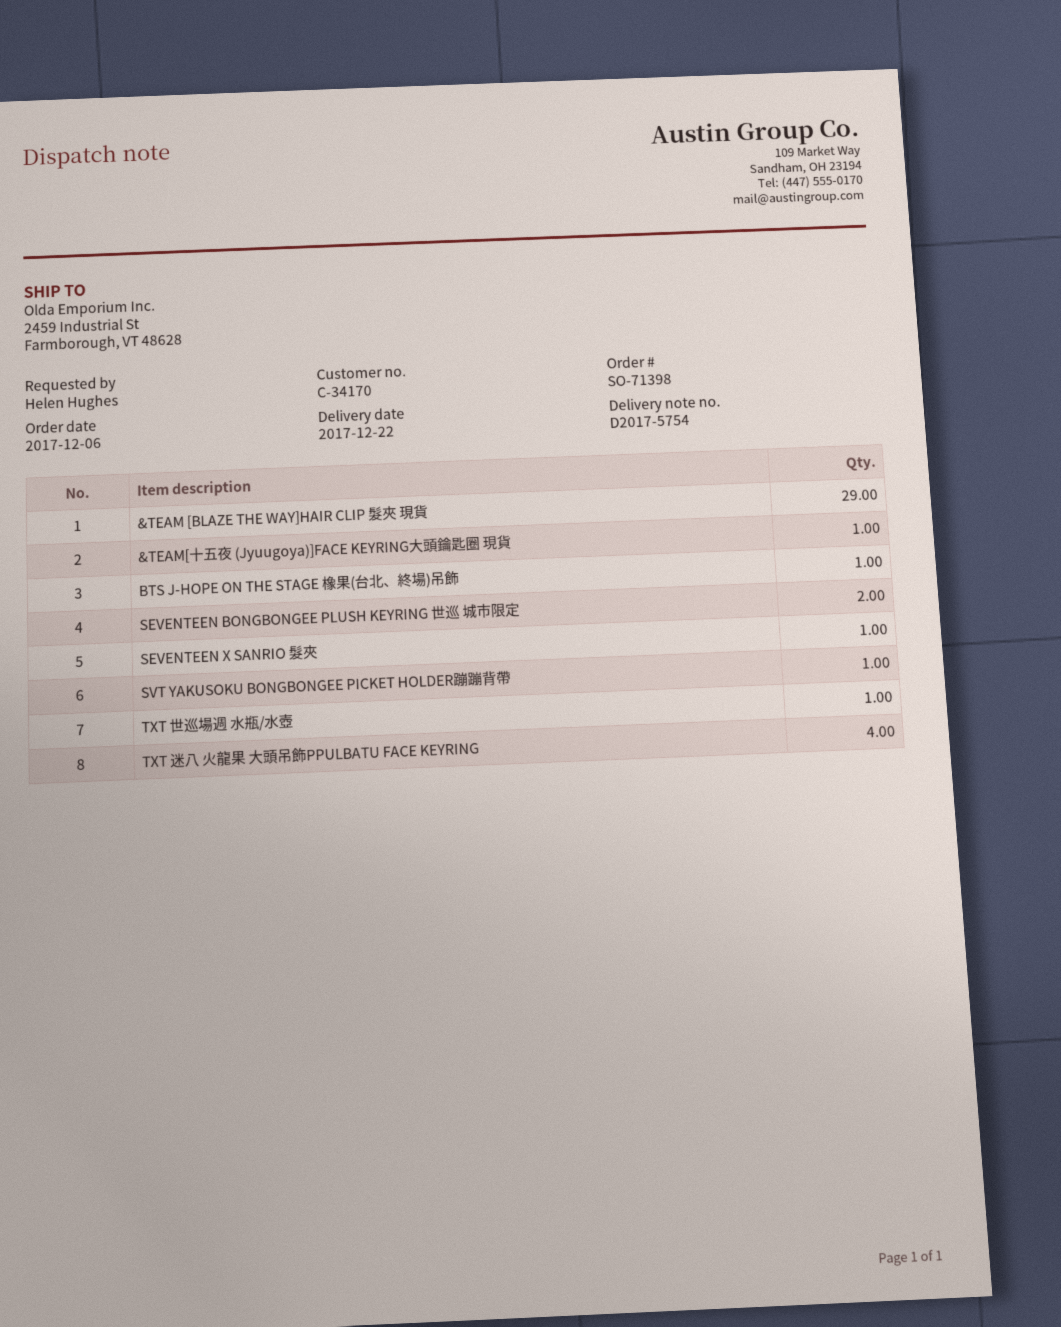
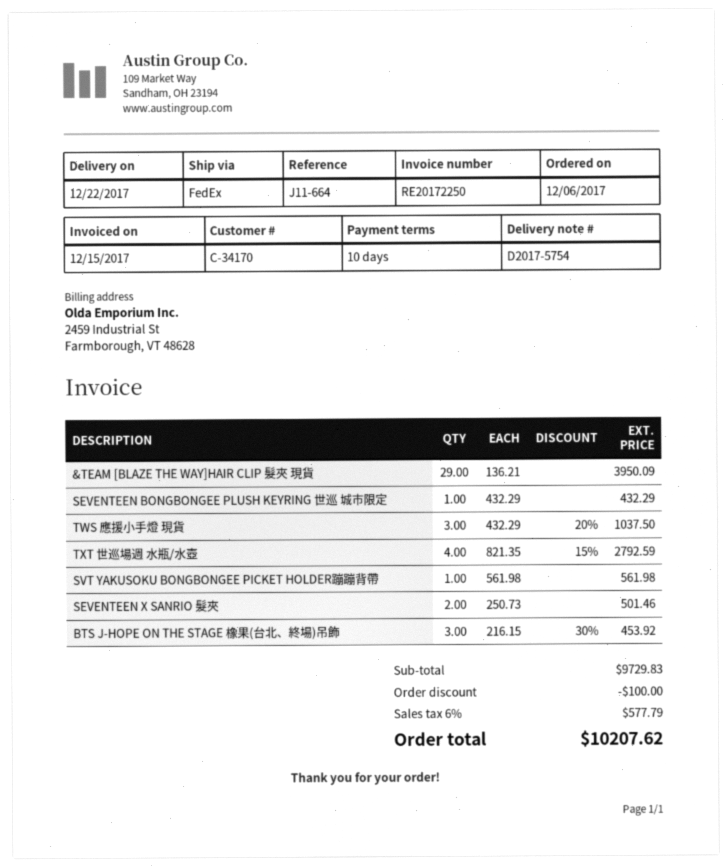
&TEAM[十五夜 (Jyuugoya)]FACE KEYRING大頭鑰匙圈 現貨: 1 -> none
BTS J-HOPE ON THE STAGE 橡果(台北、終場)吊飾: 1 -> 3
SEVENTEEN BONGBONGEE PLUSH KEYRING 世巡 城市限定: 2 -> 1
SEVENTEEN X SANRIO 髮夾: 1 -> 2
TXT 世巡場週 水瓶/水壺: 1 -> 4
TXT 迷八 火龍果 大頭吊飾PPULBATU FACE KEYRING: 4 -> none
TWS 應援小手燈 現貨: none -> 3

